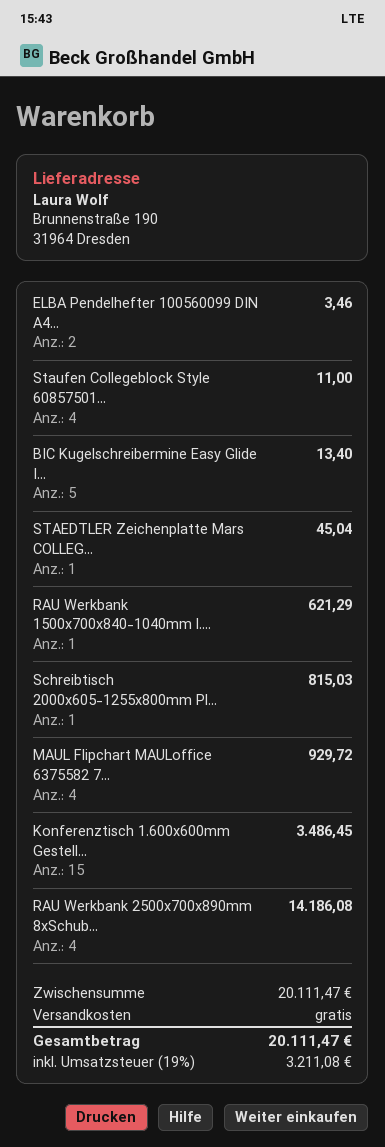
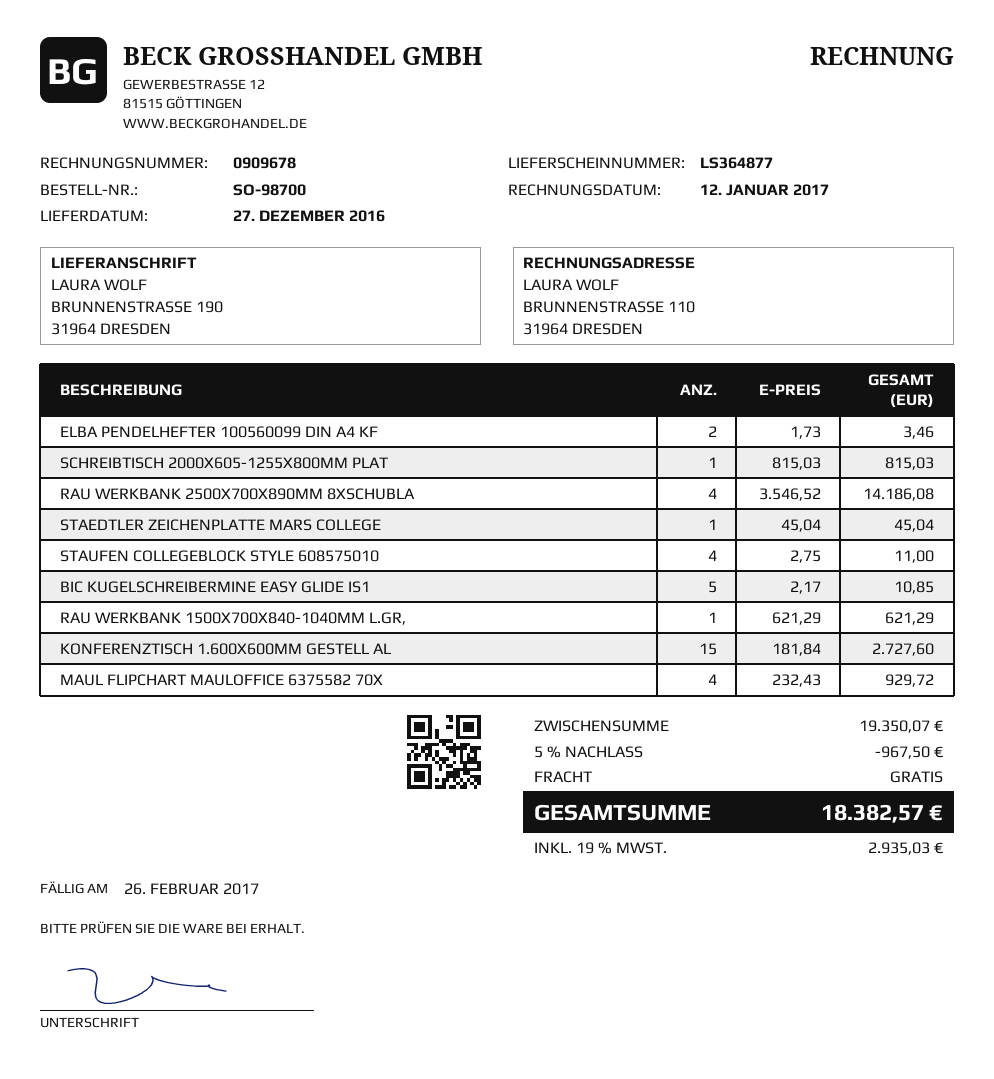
BIC Kugelschreibermine Easy Glide I...: 5 for 13.40 -> 5 for 10.85
Konferenztisch 1.600x600mm Gestell...: 15 for 3486.45 -> 15 for 2727.60
subtotal: 20111.47 -> 19350.07
discount: none -> 5% = 967.50
tax: 19% = 3211.08 -> 19% = 2935.03
total: 20111.47 -> 18382.57

